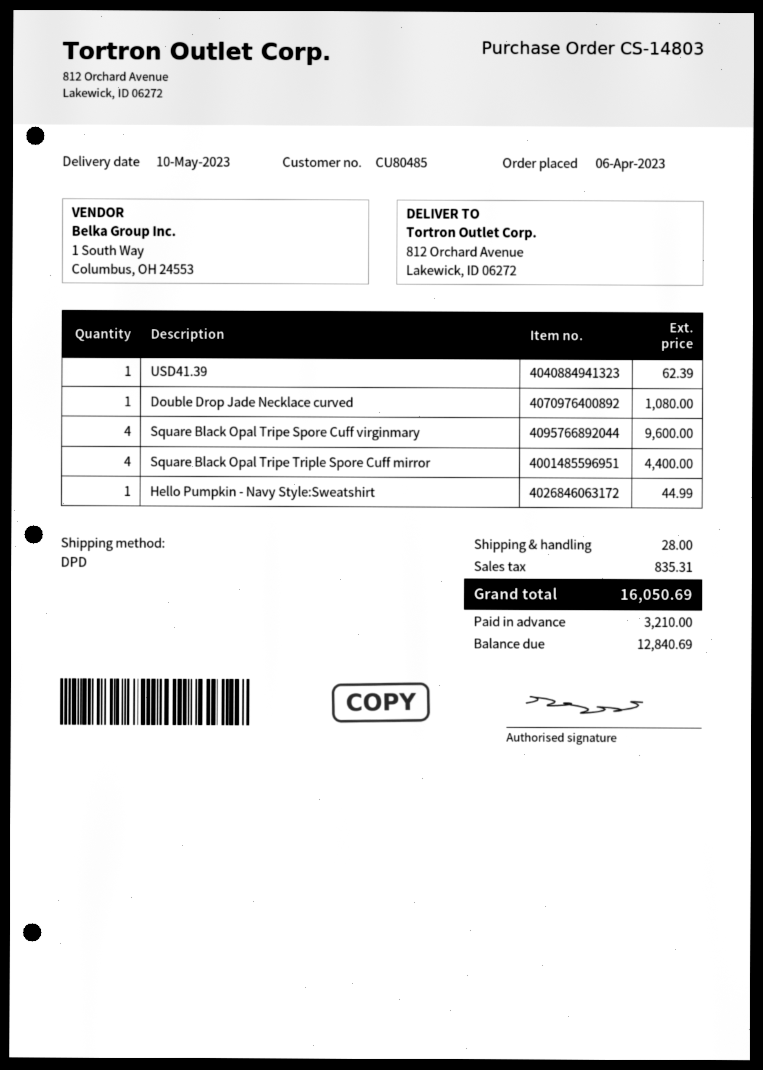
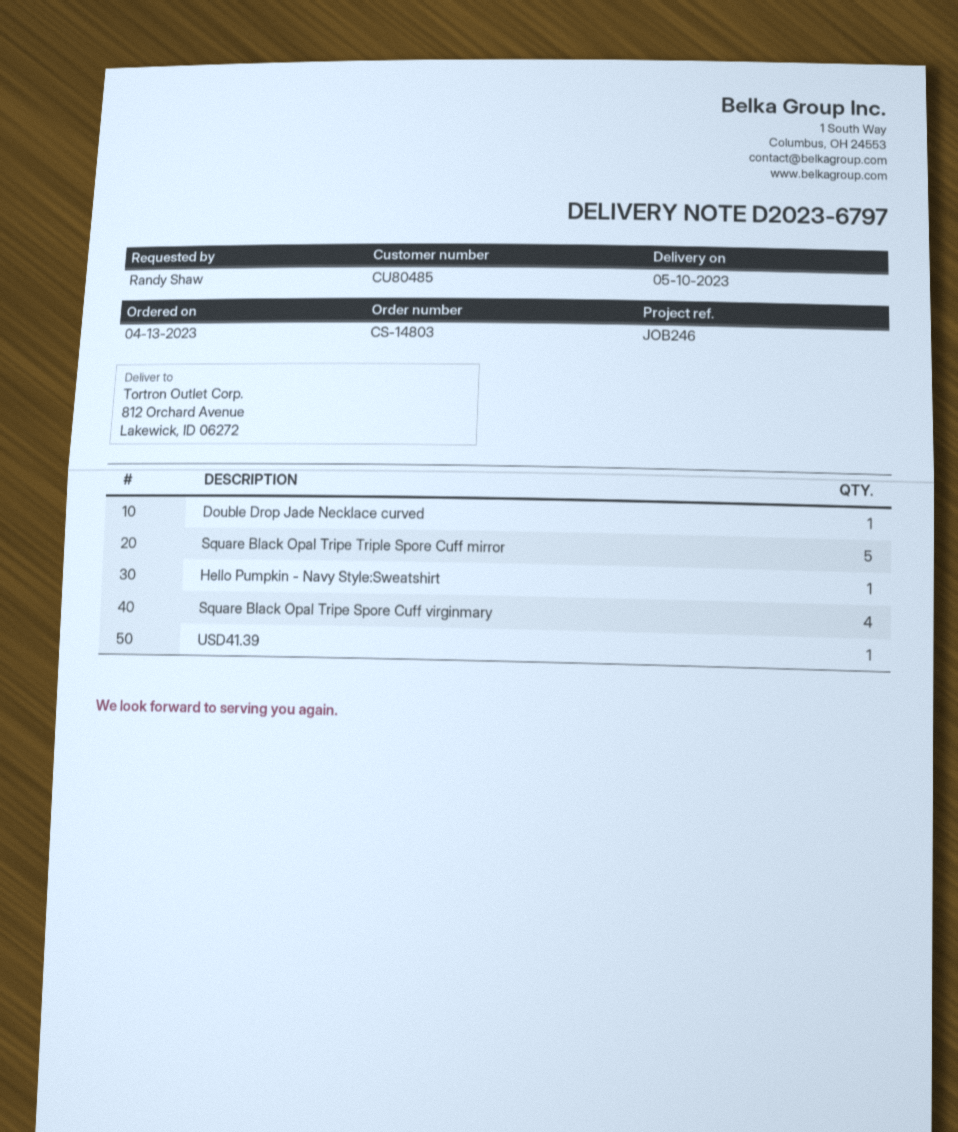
order date: 2023-04-06 -> 2023-04-13
Square Black Opal Tripe Triple Spore Cuff mirror: 4 -> 5

